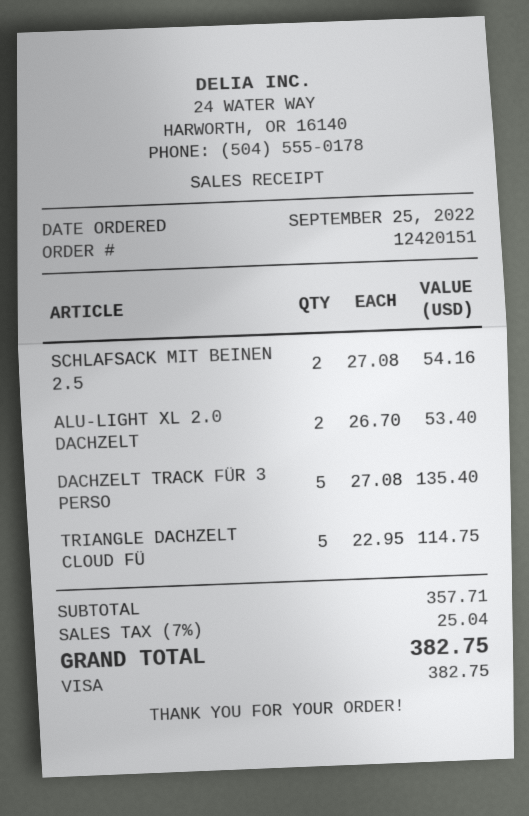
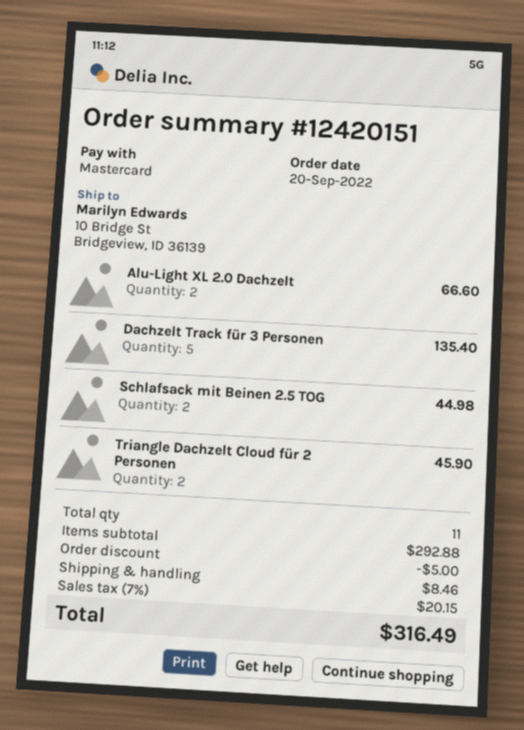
order date: 2022-09-25 -> 2022-09-20
payment method: Visa -> Mastercard
SCHLAFSACK MIT BEINEN 2.5: 2 for 54.16 -> 2 for 44.98
ALU-LIGHT XL 2.0 DACHZELT: 2 for 53.40 -> 2 for 66.60
TRIANGLE DACHZELT CLOUD FÜ: 5 for 114.75 -> 2 for 45.90
subtotal: 357.71 -> 292.88
discount: none -> 5.00
shipping: none -> 8.46
tax: 7% = 25.04 -> 7% = 20.15
total: 382.75 -> 316.49

